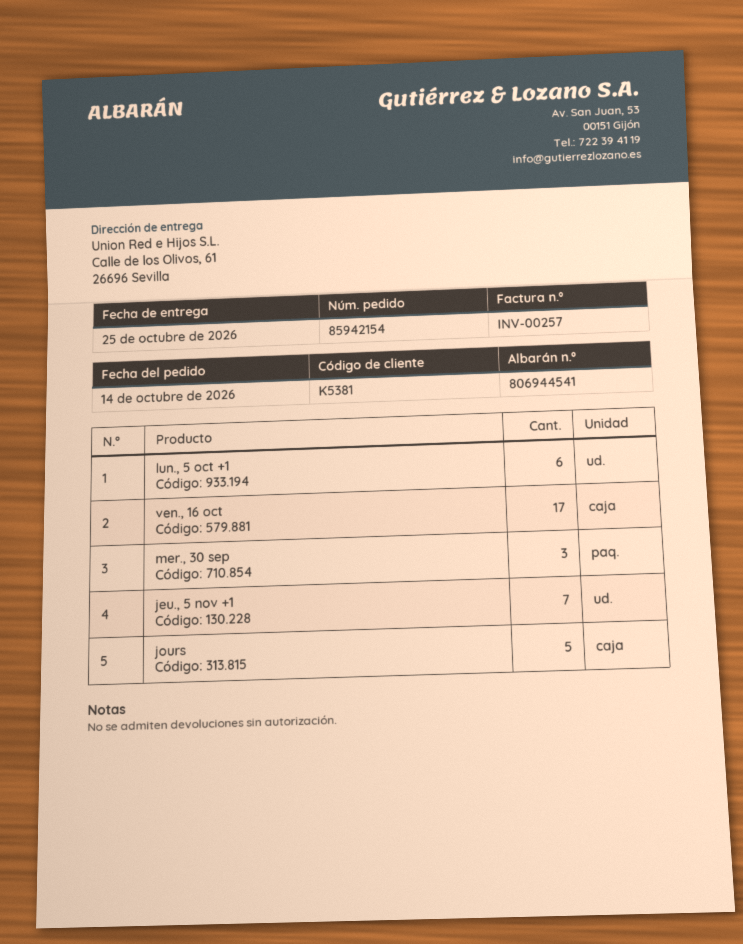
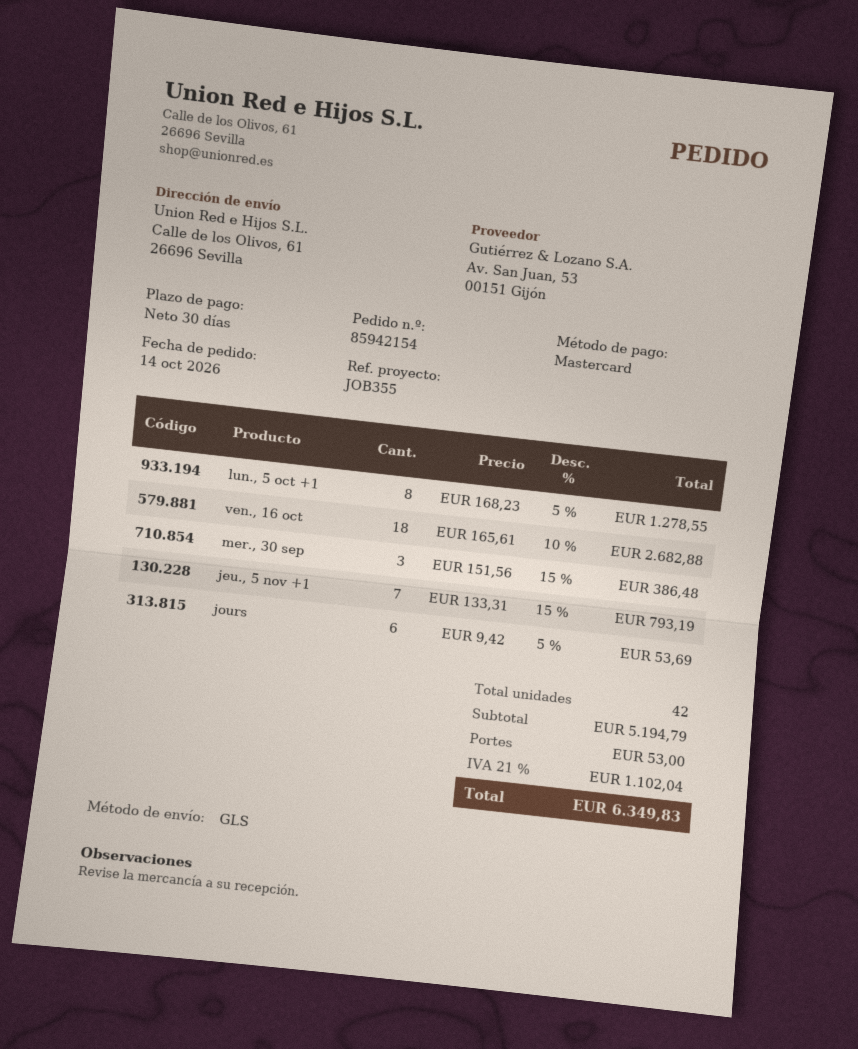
lun., 5 oct +1: 6 -> 8
ven., 16 oct: 17 -> 18
jours: 5 -> 6

